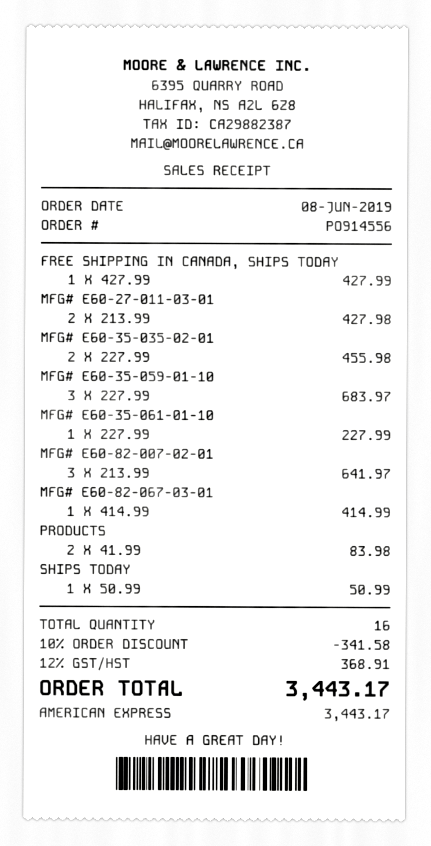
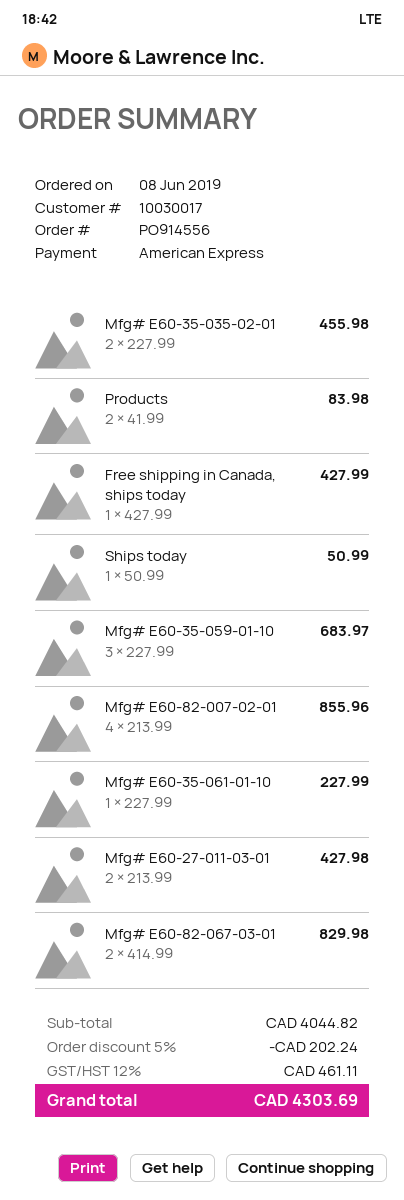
MFG# E60-82-007-02-01: 3 x 213.99 = 641.97 -> 4 x 213.99 = 855.96
MFG# E60-82-067-03-01: 1 x 414.99 = 414.99 -> 2 x 414.99 = 829.98
discount: 10% = 341.58 -> 5% = 202.24
tax: 12% = 368.91 -> 12% = 461.11
total: 3443.17 -> 4303.69

